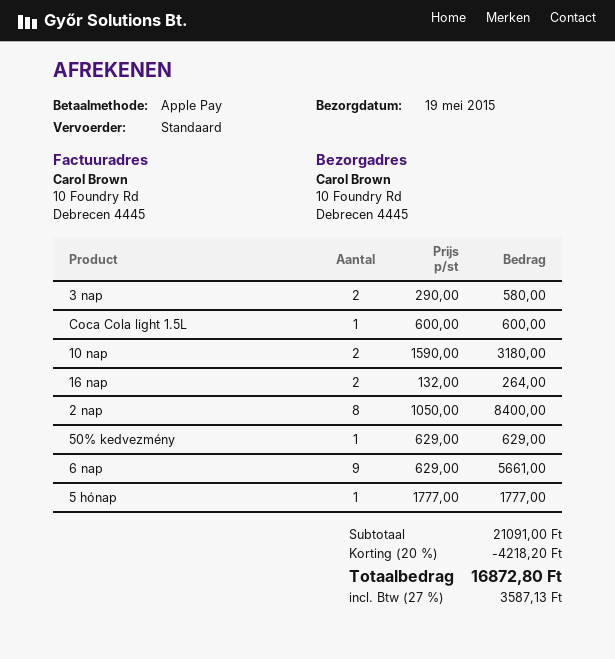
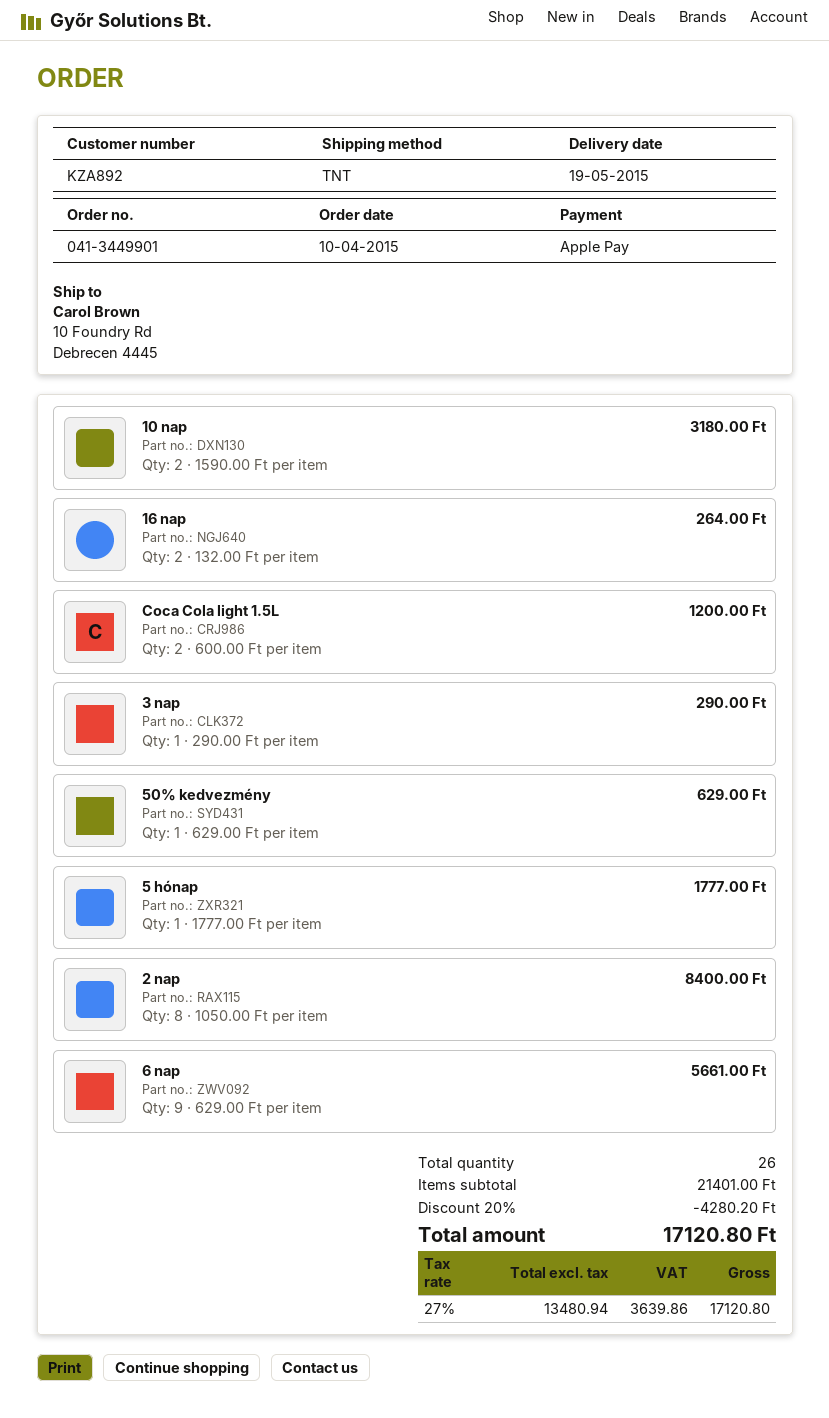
shipping method: standard -> TNT
3 nap: 2 x 290.00 = 580.00 -> 1 x 290.00 = 290.00
Coca Cola light 1.5L: 1 x 600.00 = 600.00 -> 2 x 600.00 = 1200.00
subtotal: 21091.00 -> 21401.00
discount: 20% = 4218.20 -> 20% = 4280.20
tax: 27% = 3587.13 -> 27% = 3639.86
total: 16872.80 -> 17120.80

